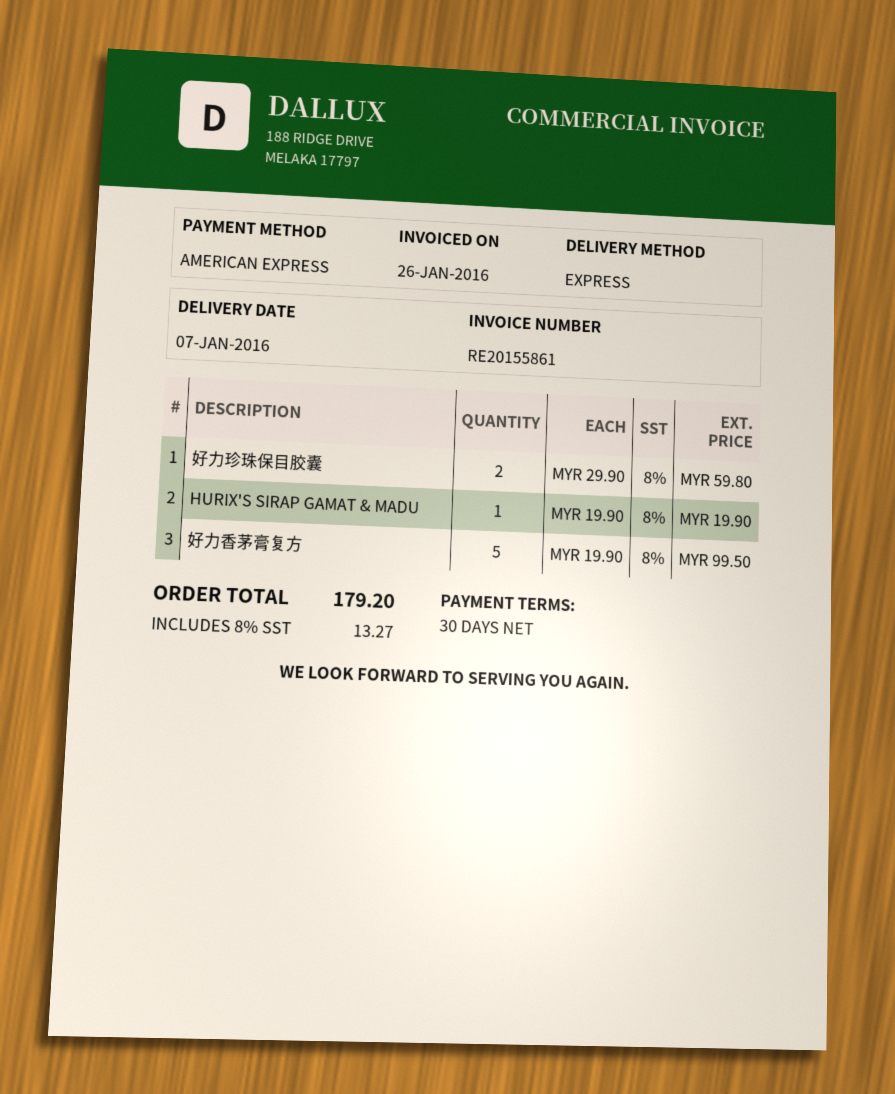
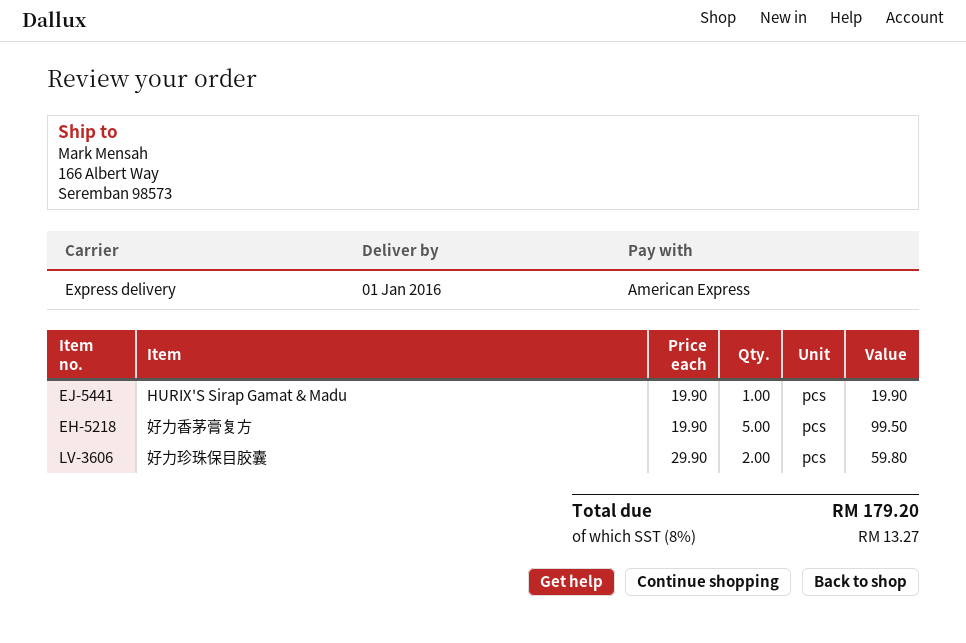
delivery date: 2016-01-07 -> 2016-01-01

